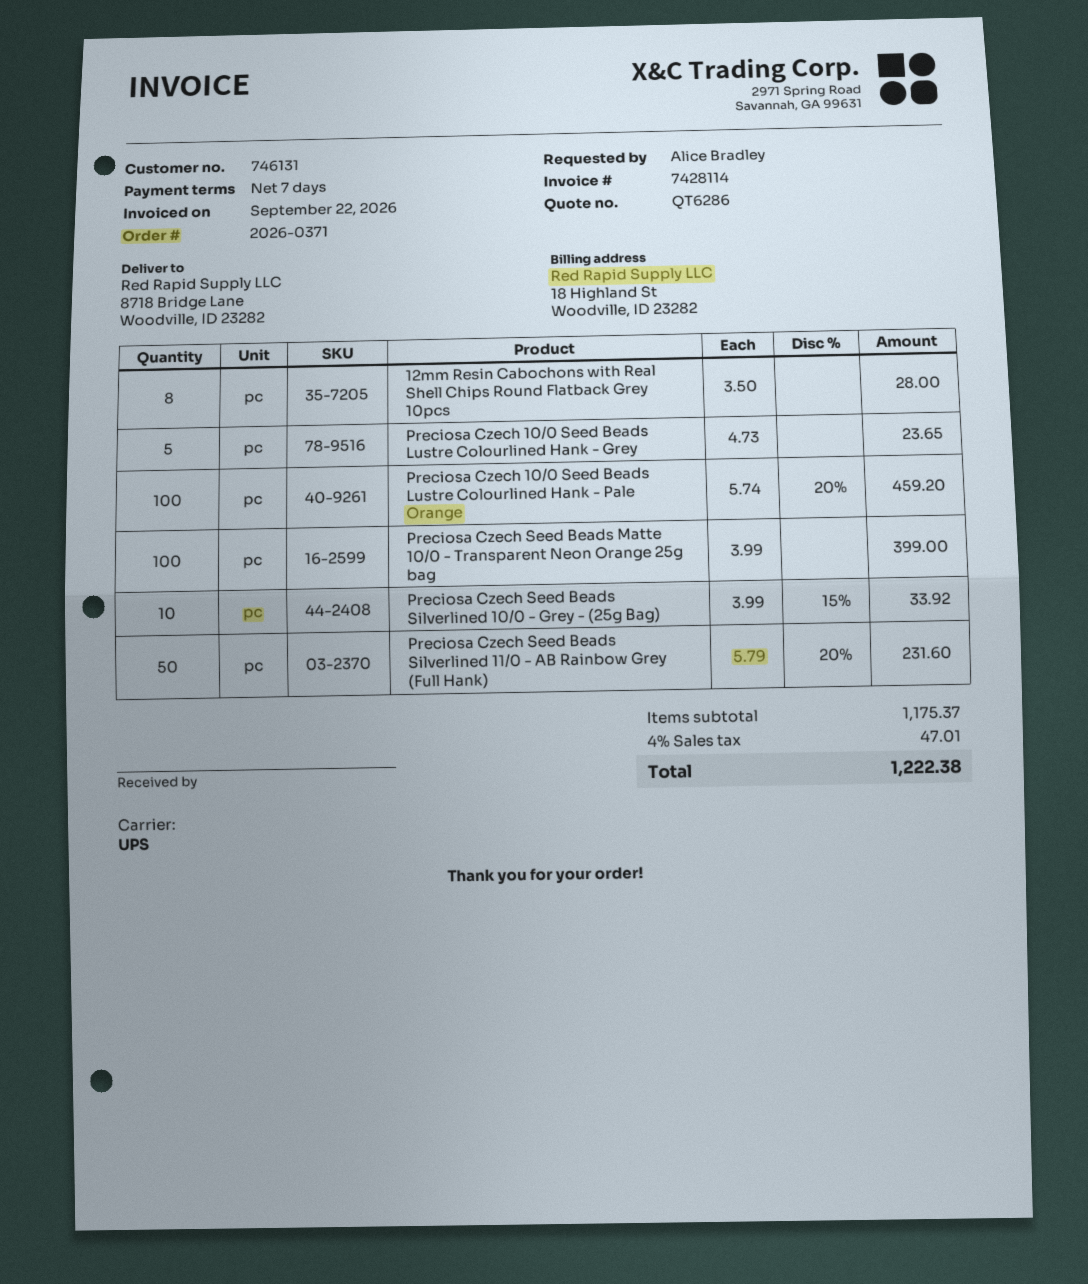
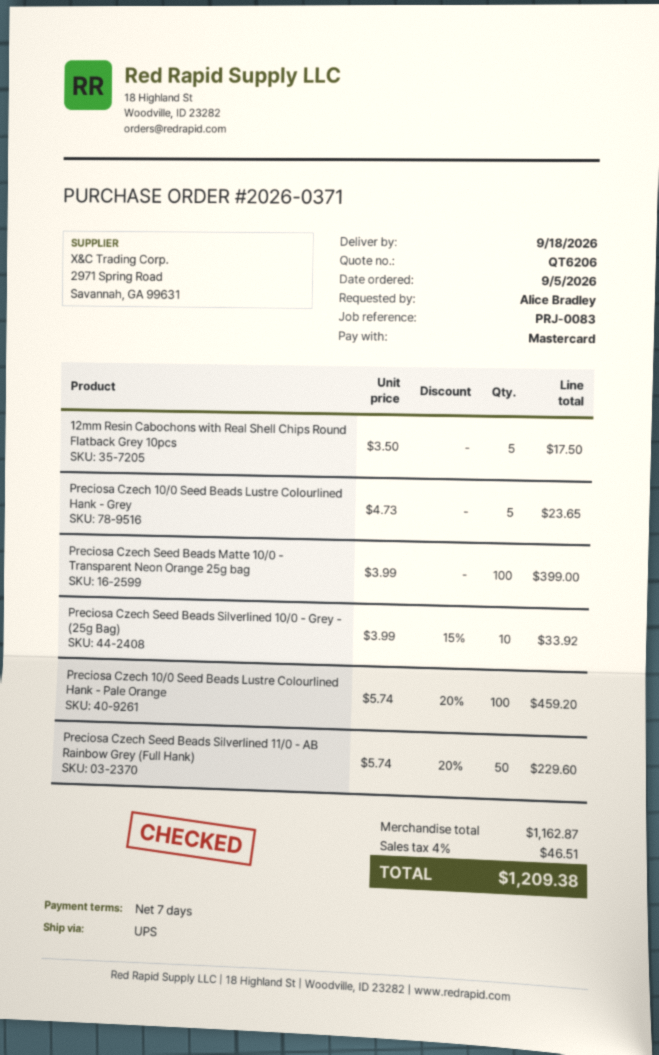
quote number: QT6286 -> QT6206
12mm Resin Cabochons with Real Shell Chips Round Flatback Grey 10pcs: 8 x 3.50 = 28.00 -> 5 x 3.50 = 17.50
Preciosa Czech Seed Beads Silverlined 11/0 - AB Rainbow Grey (Full Hank): 50 x 5.79 - 20% = 231.60 -> 50 x 5.74 - 20% = 229.60
subtotal: 1175.37 -> 1162.87
tax: 4% = 47.01 -> 4% = 46.51
total: 1222.38 -> 1209.38

